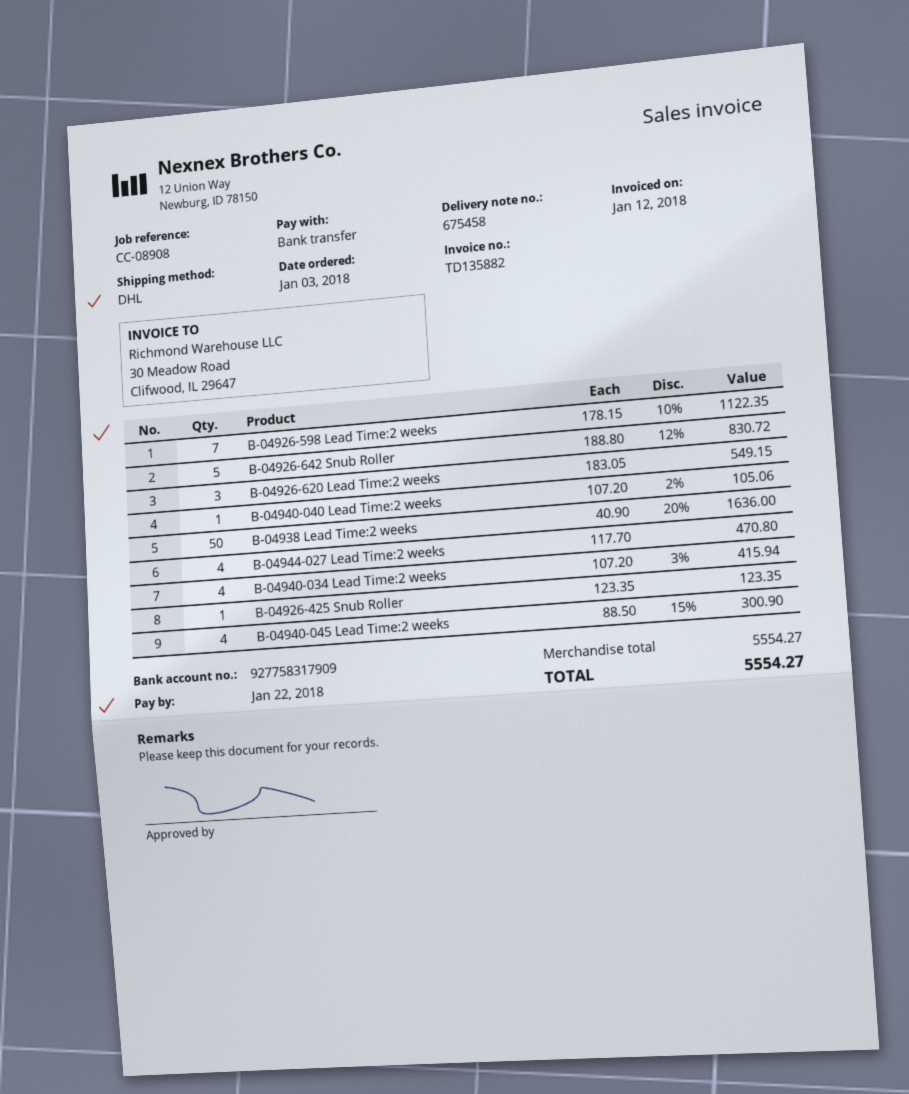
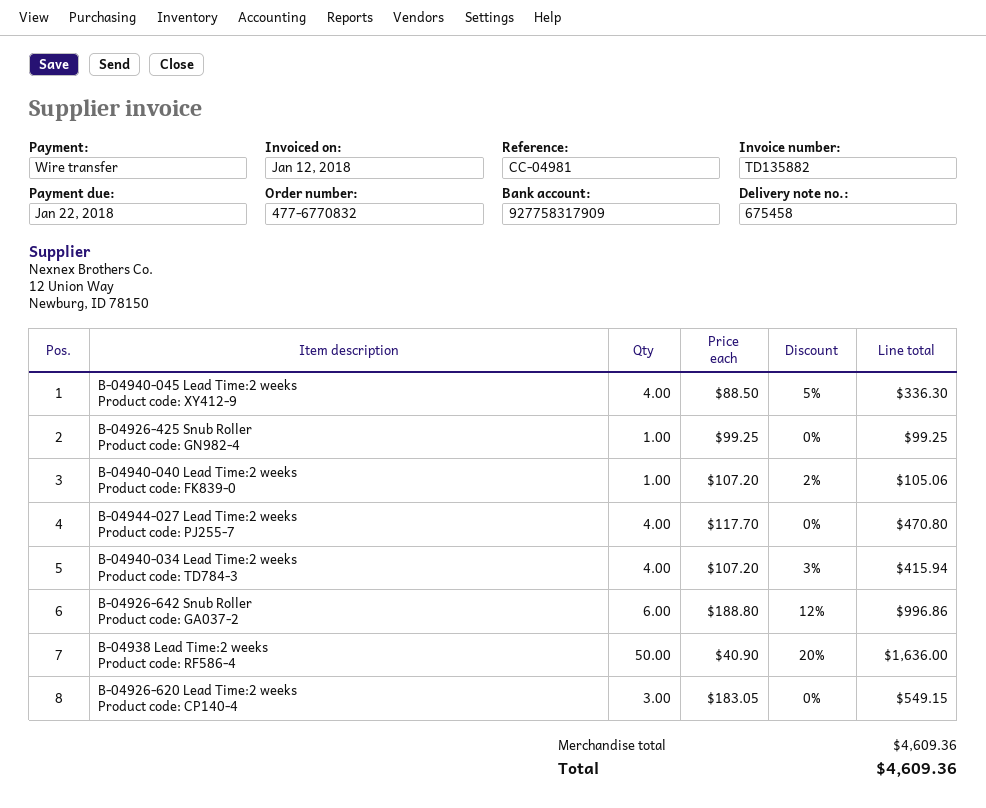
reference: CC-08908 -> CC-04981
B-04926-598 Lead Time:2 weeks: 7 x 178.15 - 10% = 1122.35 -> none
B-04926-642 Snub Roller: 5 x 188.80 - 12% = 830.72 -> 6 x 188.80 - 12% = 996.86
B-04926-425 Snub Roller: 1 x 123.35 = 123.35 -> 1 x 99.25 = 99.25
B-04940-045 Lead Time:2 weeks: 4 x 88.50 - 15% = 300.90 -> 4 x 88.50 - 5% = 336.30
subtotal: 5554.27 -> 4609.36
total: 5554.27 -> 4609.36

